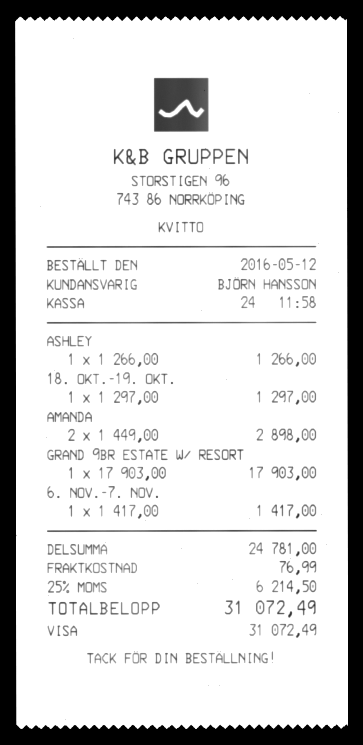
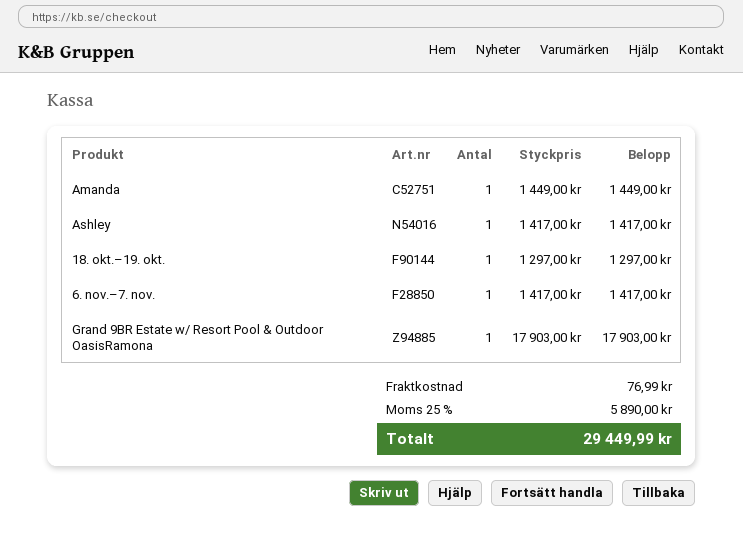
ASHLEY: 1 x 1266.00 = 1266.00 -> 1 x 1417.00 = 1417.00
AMANDA: 2 x 1449.00 = 2898.00 -> 1 x 1449.00 = 1449.00
tax: 25% = 6214.50 -> 25% = 5890.00
total: 31072.49 -> 29449.99

